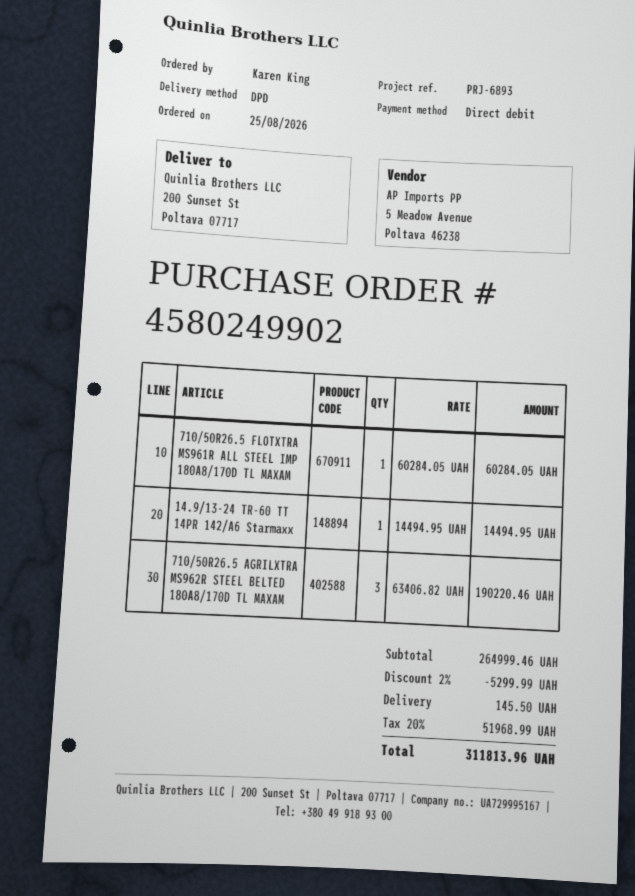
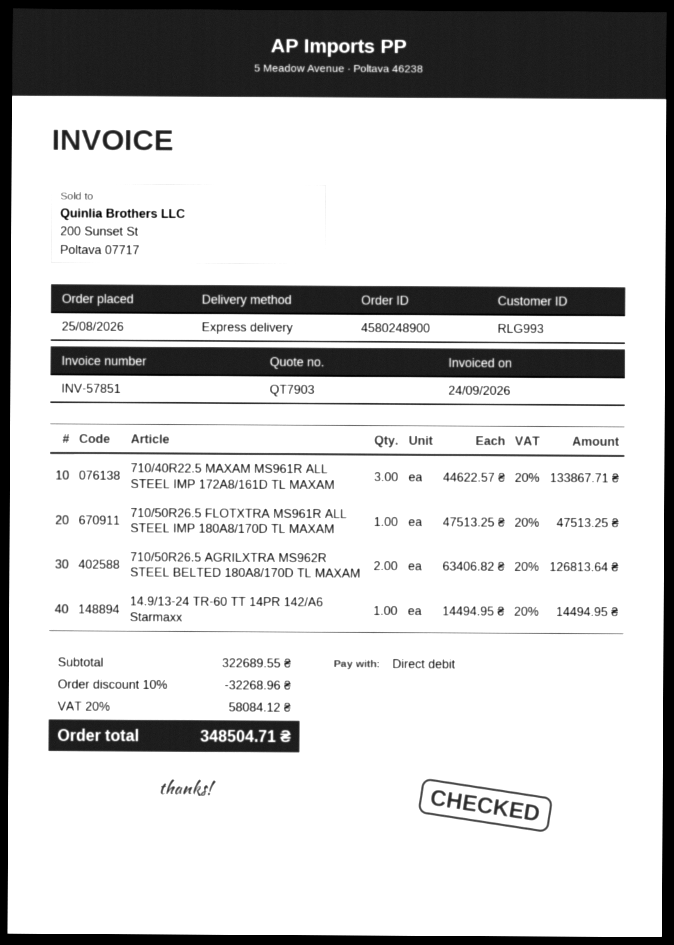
order number: 4580249902 -> 4580248900
shipping method: DPD -> express
710/50R26.5 FLOTXTRA MS961R ALL STEEL IMP 180A8/170D TL MAXAM: 1 x 60284.05 = 60284.05 -> 1 x 47513.25 = 47513.25
710/50R26.5 AGRILXTRA MS962R STEEL BELTED 180A8/170D TL MAXAM: 3 x 63406.82 = 190220.46 -> 2 x 63406.82 = 126813.64
710/40R22.5 MAXAM MS961R ALL STEEL IMP 172A8/161D TL MAXAM: none -> 3 x 44622.57 = 133867.71
subtotal: 264999.46 -> 322689.55
discount: 2% = 5299.99 -> 10% = 32268.96
shipping: 145.50 -> none
tax: 20% = 51968.99 -> 20% = 58084.12
total: 311813.96 -> 348504.71

